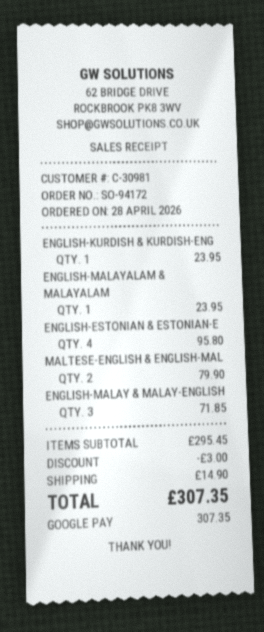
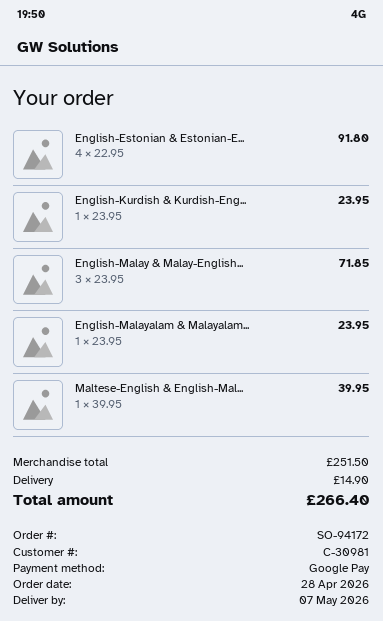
ENGLISH-ESTONIAN & ESTONIAN-E: 4 for 95.80 -> 4 for 91.80
MALTESE-ENGLISH & ENGLISH-MAL: 2 for 79.90 -> 1 for 39.95
subtotal: 295.45 -> 251.50
discount: 3.00 -> none
total: 307.35 -> 266.40

